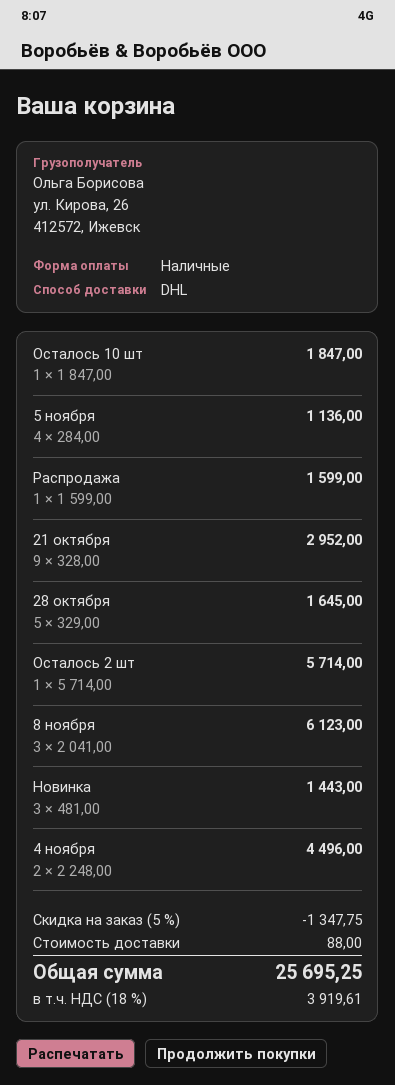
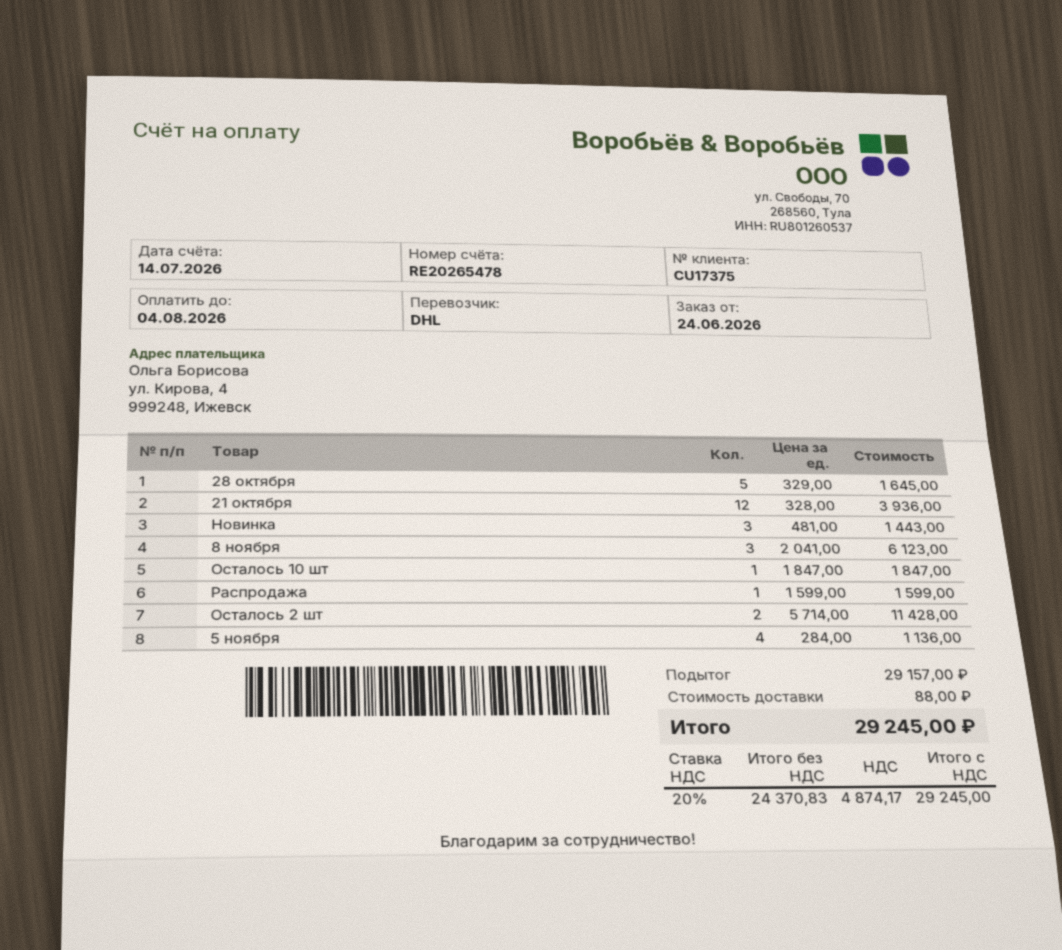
21 октября: 9 x 328.00 = 2952.00 -> 12 x 328.00 = 3936.00
Осталось 2 шт: 1 x 5714.00 = 5714.00 -> 2 x 5714.00 = 11428.00
4 ноября: 2 x 2248.00 = 4496.00 -> none
discount: 5% = 1347.75 -> none
tax: 18% = 3919.61 -> 20% = 4874.17
total: 25695.25 -> 29245.00

